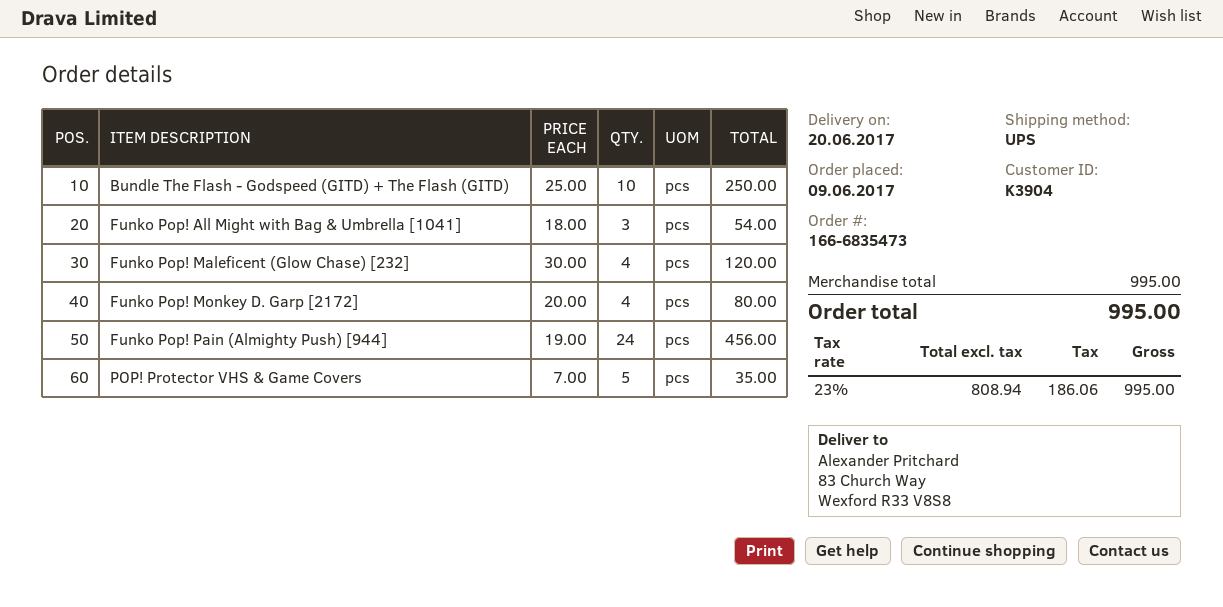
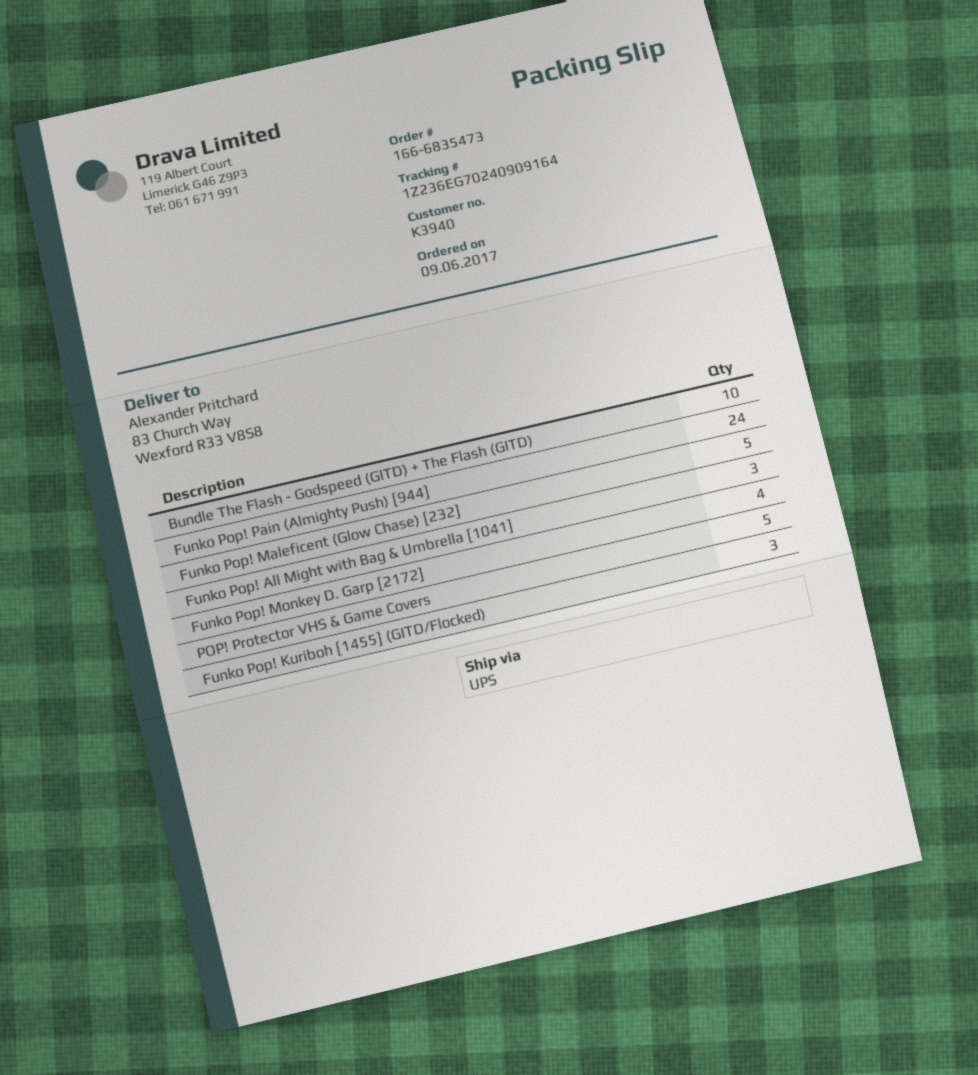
customer number: K3904 -> K3940
Funko Pop! Maleficent (Glow Chase) [232]: 4 -> 5
Funko Pop! Kuriboh [1455] (GITD/Flocked): none -> 3

